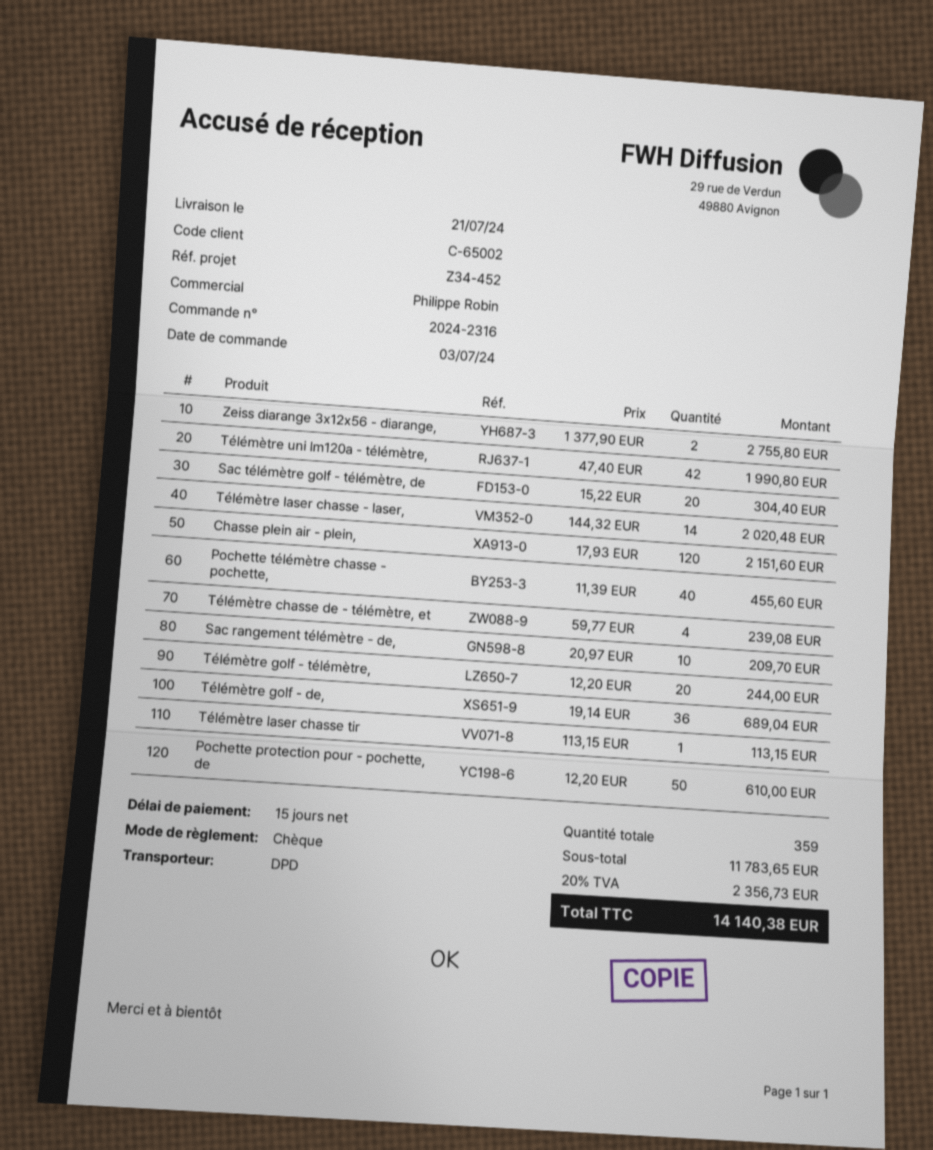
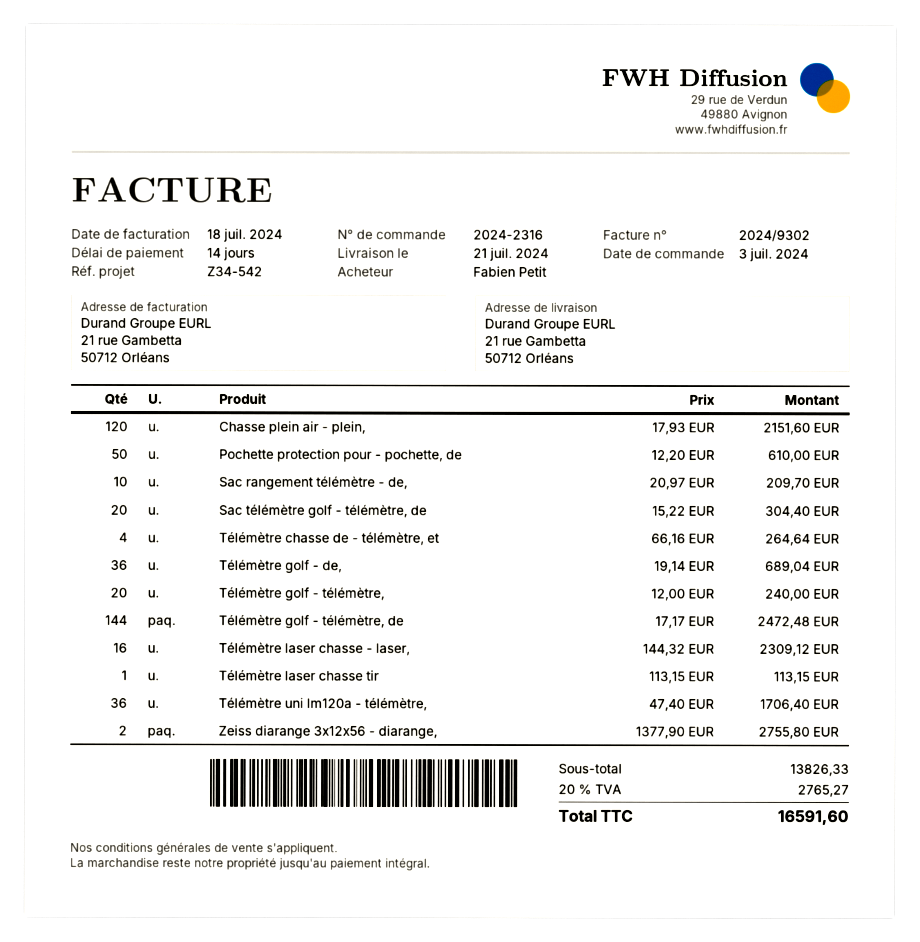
payment terms: 15 days -> 14 days
reference: Z34-452 -> Z34-542
Télémètre uni lm120a - télémètre,: 42 x 47.40 = 1990.80 -> 36 x 47.40 = 1706.40
Télémètre laser chasse - laser,: 14 x 144.32 = 2020.48 -> 16 x 144.32 = 2309.12
Pochette télémètre chasse - pochette,: 40 x 11.39 = 455.60 -> none
Télémètre chasse de - télémètre, et: 4 x 59.77 = 239.08 -> 4 x 66.16 = 264.64
Télémètre golf - télémètre,: 20 x 12.20 = 244.00 -> 20 x 12.00 = 240.00
Télémètre golf - télémètre, de: none -> 144 x 17.17 = 2472.48
subtotal: 11783.65 -> 13826.33
tax: 20% = 2356.73 -> 20% = 2765.27
total: 14140.38 -> 16591.60

